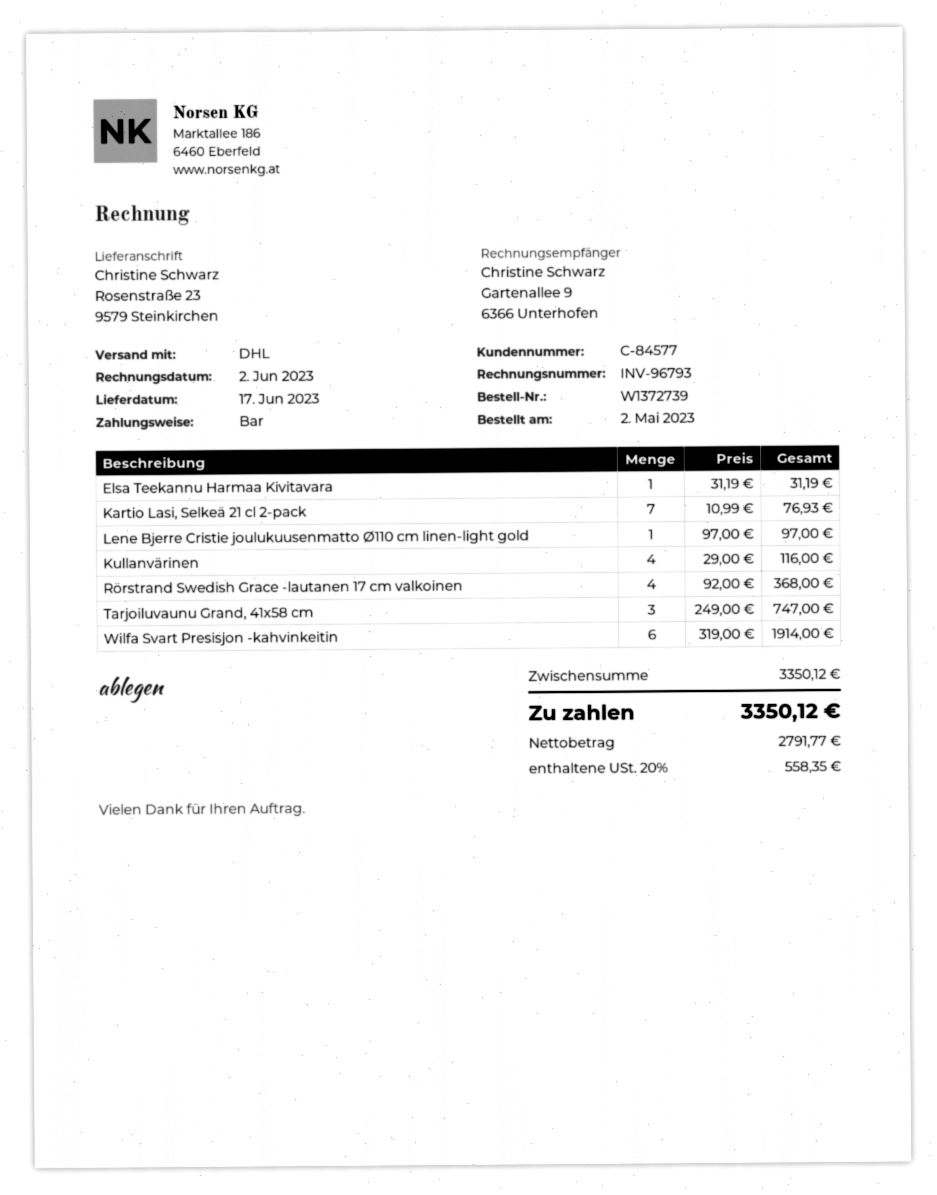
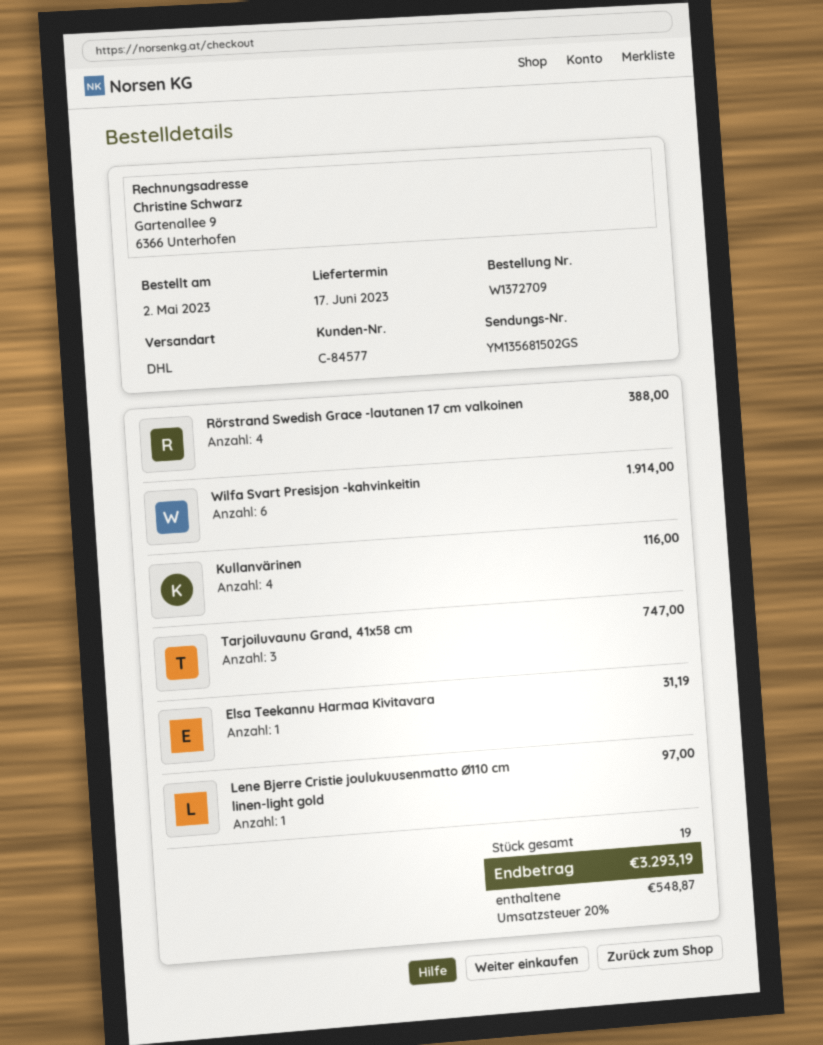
order number: W1372739 -> W1372709
Kartio Lasi, Selkeä 21 cl 2-pack: 7 for 76.93 -> none
Rörstrand Swedish Grace -lautanen 17 cm valkoinen: 4 for 368.00 -> 4 for 388.00
tax: 20% = 558.35 -> 20% = 548.87
total: 3350.12 -> 3293.19

